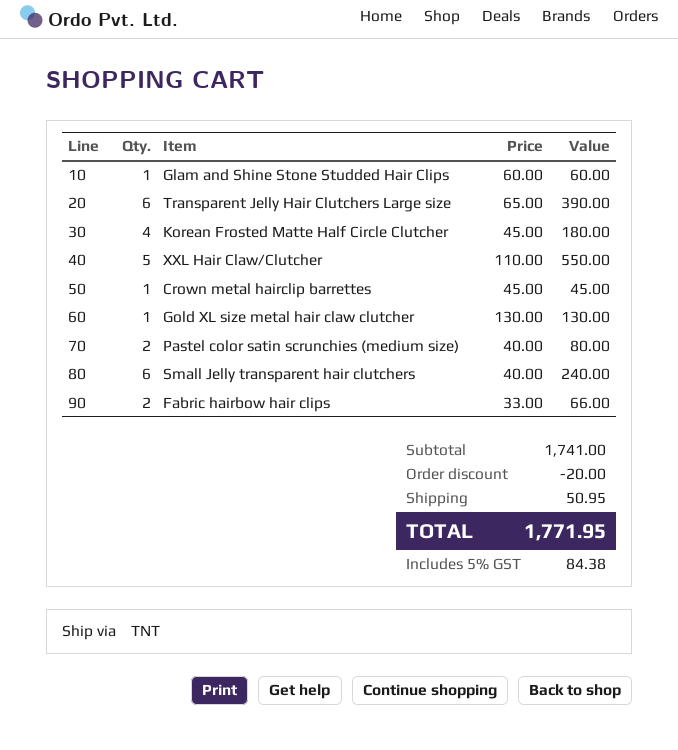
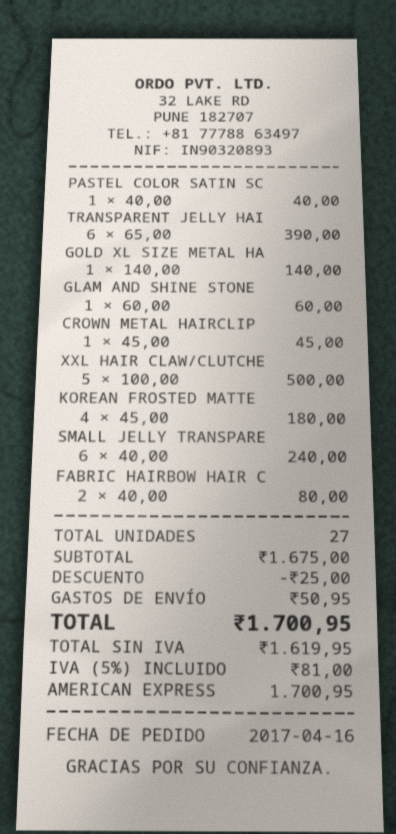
XXL Hair Claw/Clutcher: 5 x 110.00 = 550.00 -> 5 x 100.00 = 500.00
Gold XL size metal hair claw clutcher: 1 x 130.00 = 130.00 -> 1 x 140.00 = 140.00
Pastel color satin scrunchies (medium size): 2 x 40.00 = 80.00 -> 1 x 40.00 = 40.00
Fabric hairbow hair clips: 2 x 33.00 = 66.00 -> 2 x 40.00 = 80.00
subtotal: 1741.00 -> 1675.00
discount: 20.00 -> 25.00
tax: 5% = 84.38 -> 5% = 81.00
total: 1771.95 -> 1700.95

